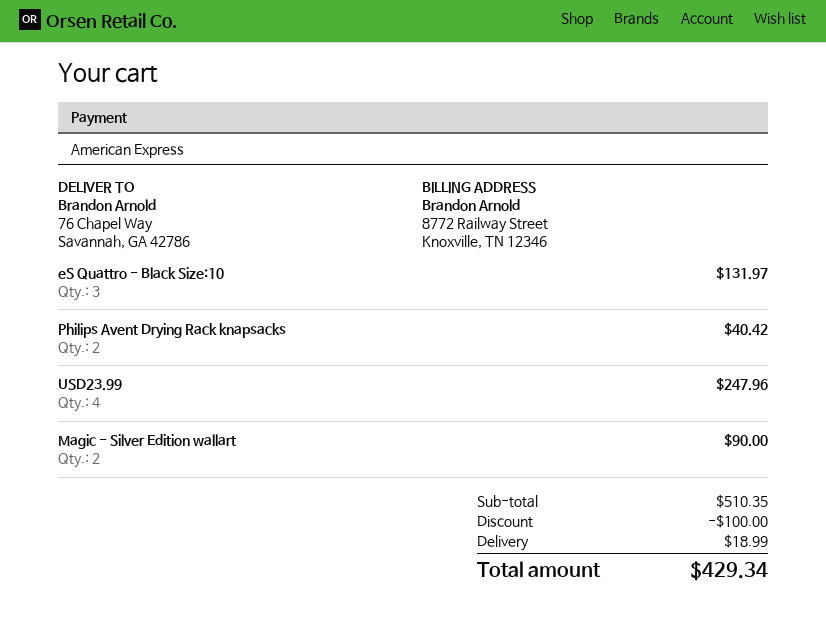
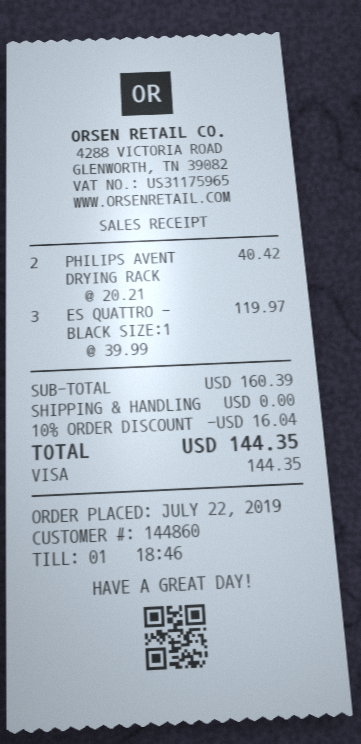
payment method: American Express -> Visa
eS Quattro - Black Size:10: 3 for 131.97 -> 3 for 119.97
USD23.99: 4 for 247.96 -> none
Magic - Silver Edition wallart: 2 for 90.00 -> none
subtotal: 510.35 -> 160.39
discount: 100.00 -> 16.04
shipping: 18.99 -> 0.00
total: 429.34 -> 144.35

